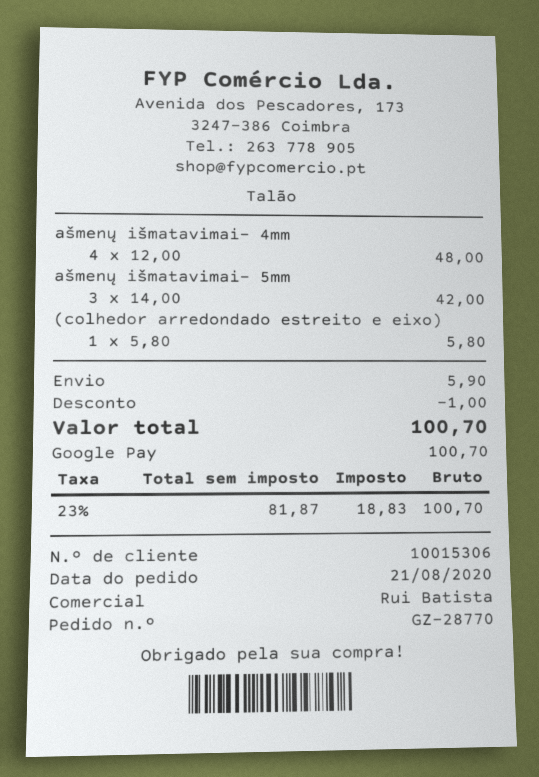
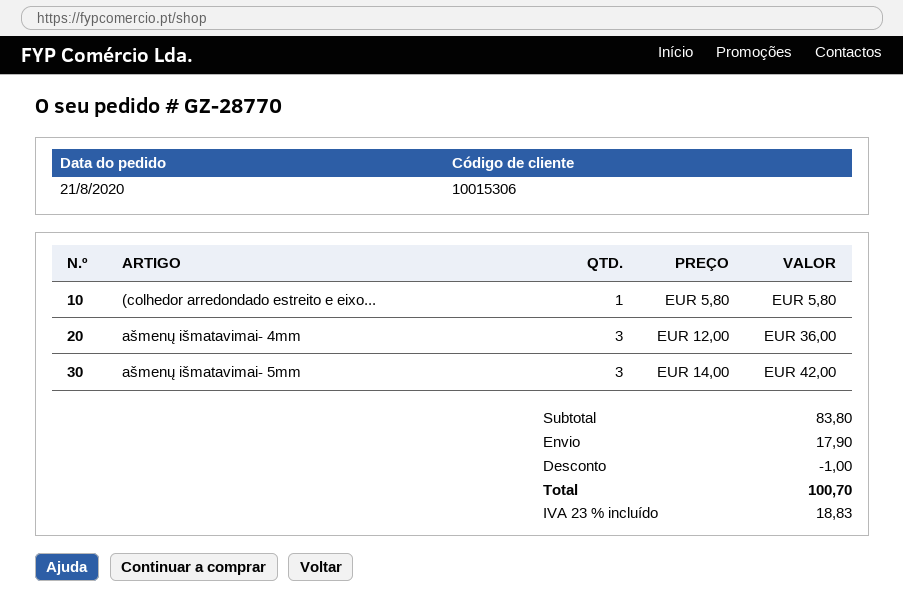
ašmenų išmatavimai- 4mm: 4 x 12.00 = 48.00 -> 3 x 12.00 = 36.00
shipping: 5.90 -> 17.90

